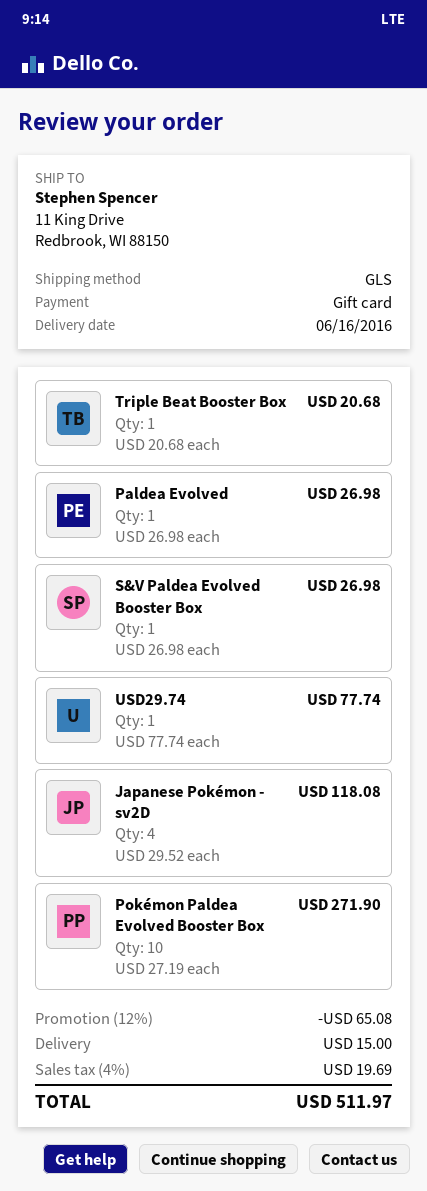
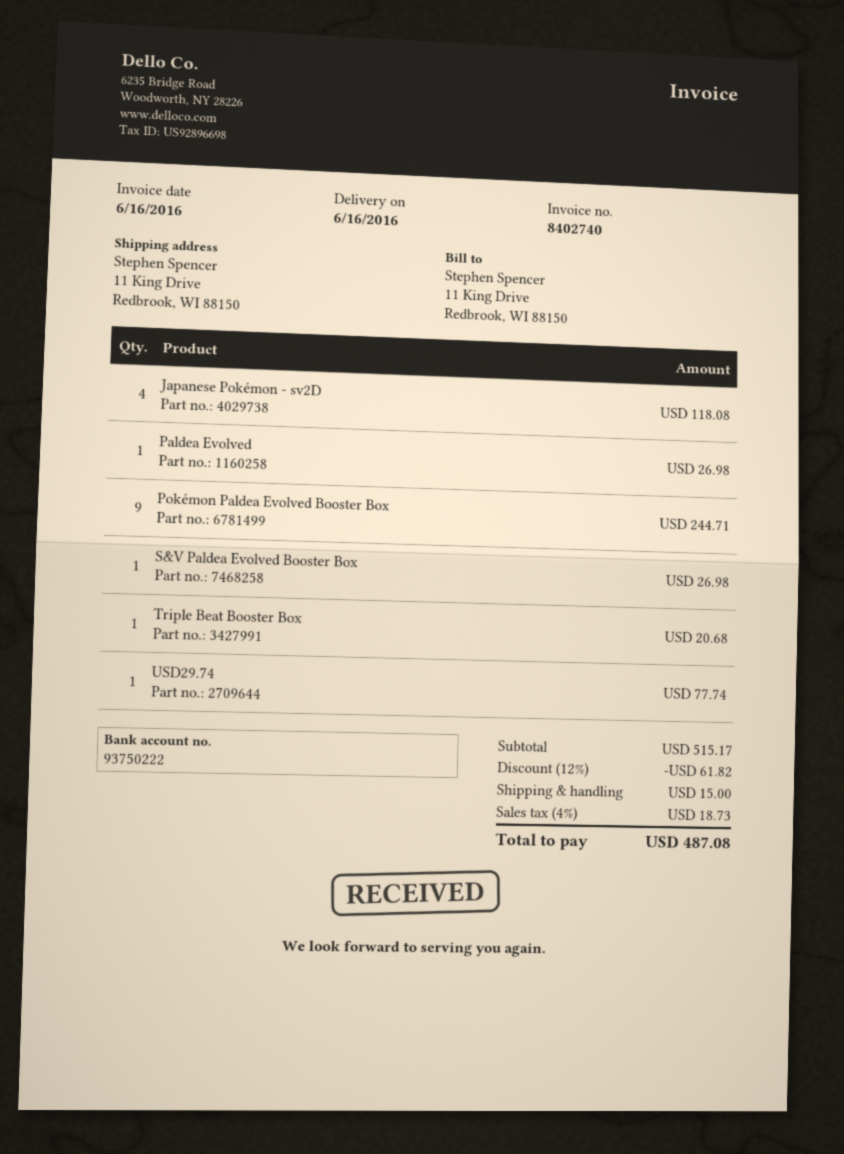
Pokémon Paldea Evolved Booster Box: 10 for 271.90 -> 9 for 244.71
discount: 12% = 65.08 -> 12% = 61.82
tax: 4% = 19.69 -> 4% = 18.73
total: 511.97 -> 487.08

